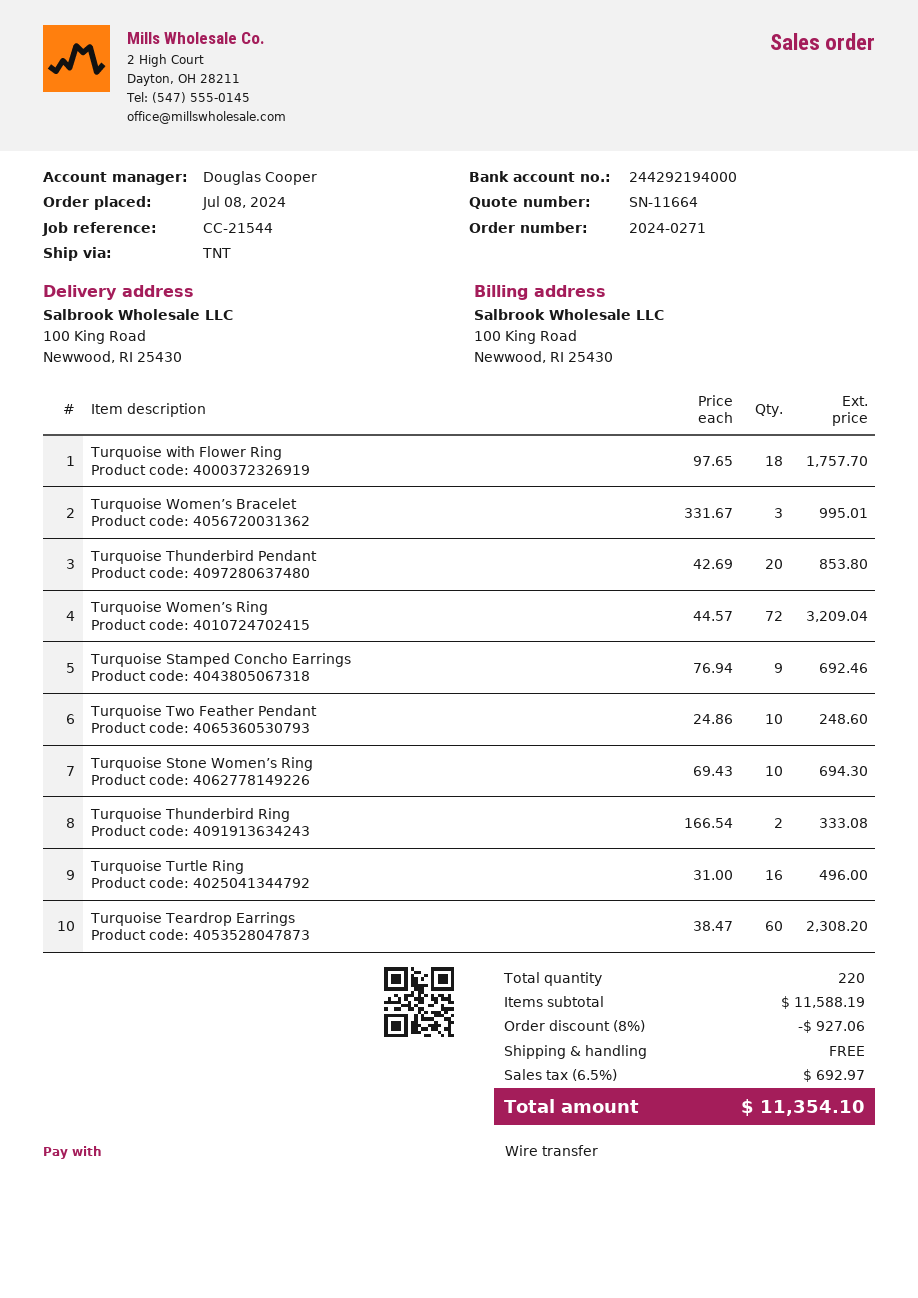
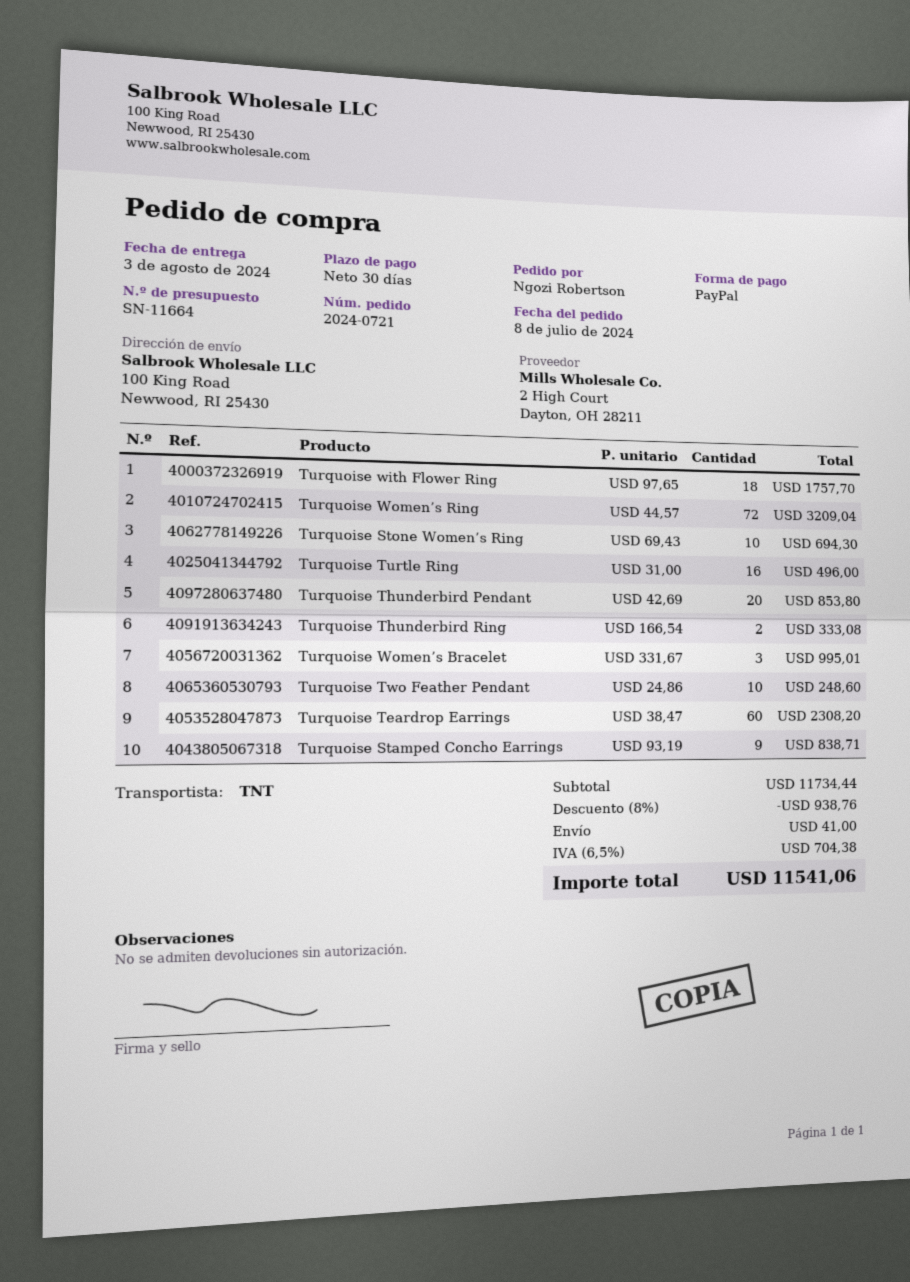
order number: 2024-0271 -> 2024-0721
payment method: bank transfer -> PayPal
Turquoise Stamped Concho Earrings: 9 x 76.94 = 692.46 -> 9 x 93.19 = 838.71
subtotal: 11588.19 -> 11734.44
discount: 8% = 927.06 -> 8% = 938.76
shipping: 0.00 -> 41.00
tax: 6.5% = 692.97 -> 6.5% = 704.38
total: 11354.10 -> 11541.06

